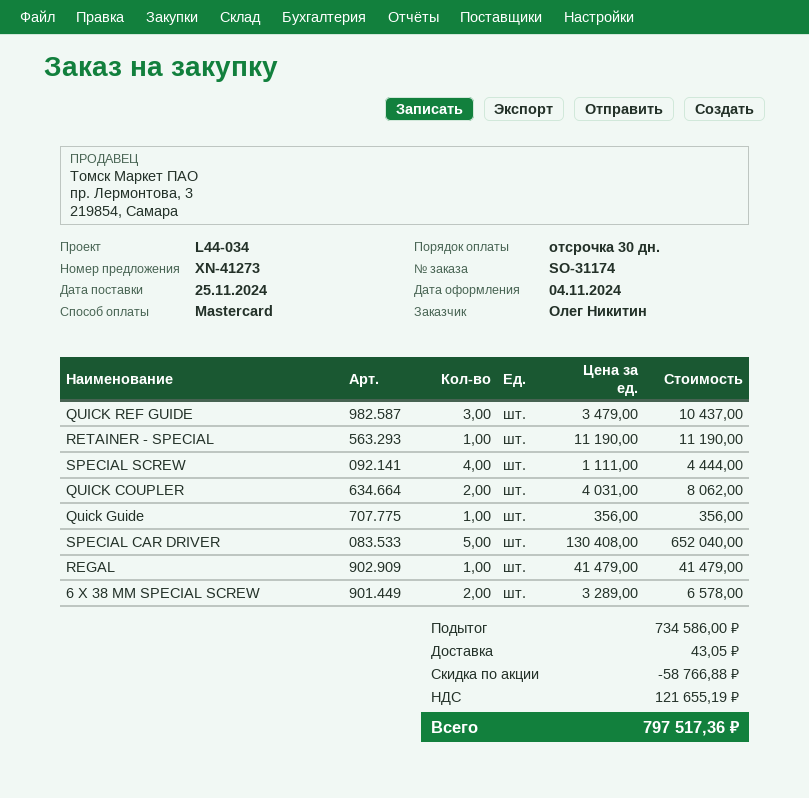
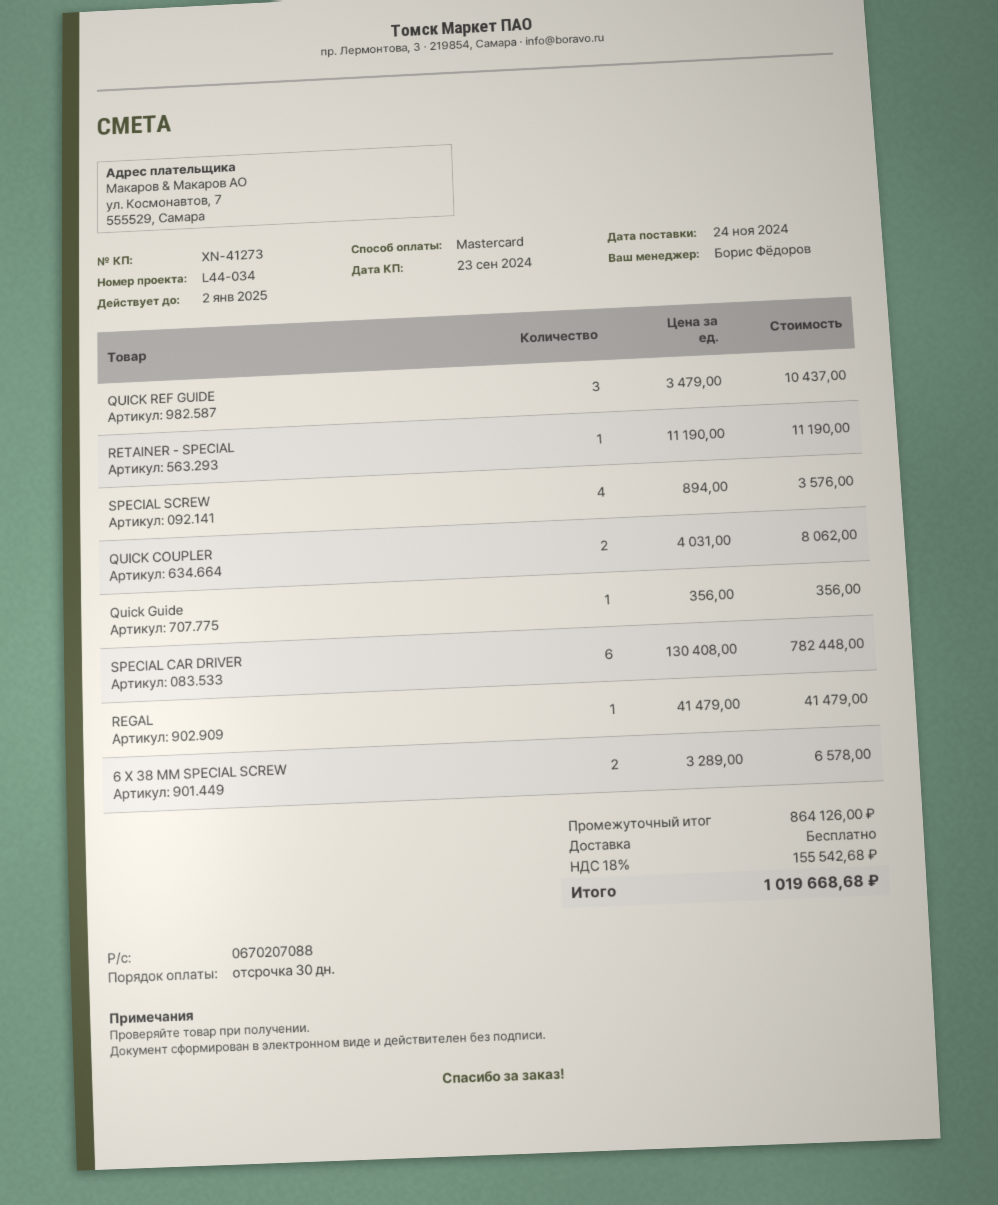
delivery date: 2024-11-25 -> 2024-11-24
SPECIAL SCREW: 4 x 1111.00 = 4444.00 -> 4 x 894.00 = 3576.00
SPECIAL CAR DRIVER: 5 x 130408.00 = 652040.00 -> 6 x 130408.00 = 782448.00
subtotal: 734586.00 -> 864126.00
discount: 58766.88 -> none
shipping: 43.05 -> 0.00
tax: 121655.19 -> 155542.68
total: 797517.36 -> 1019668.68

